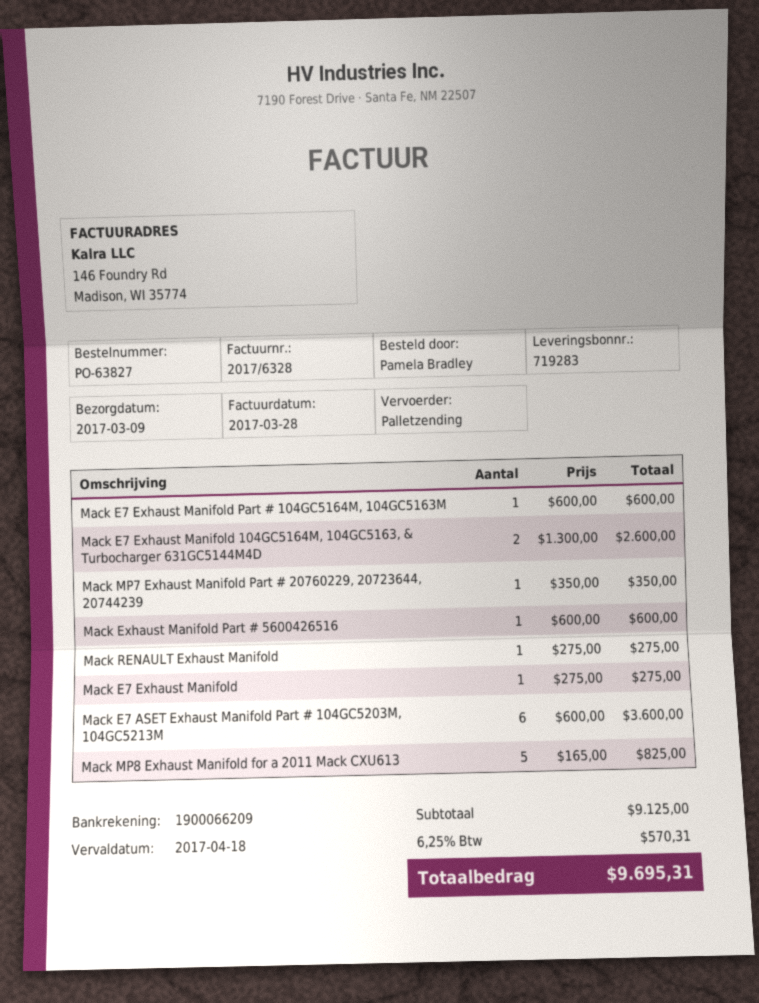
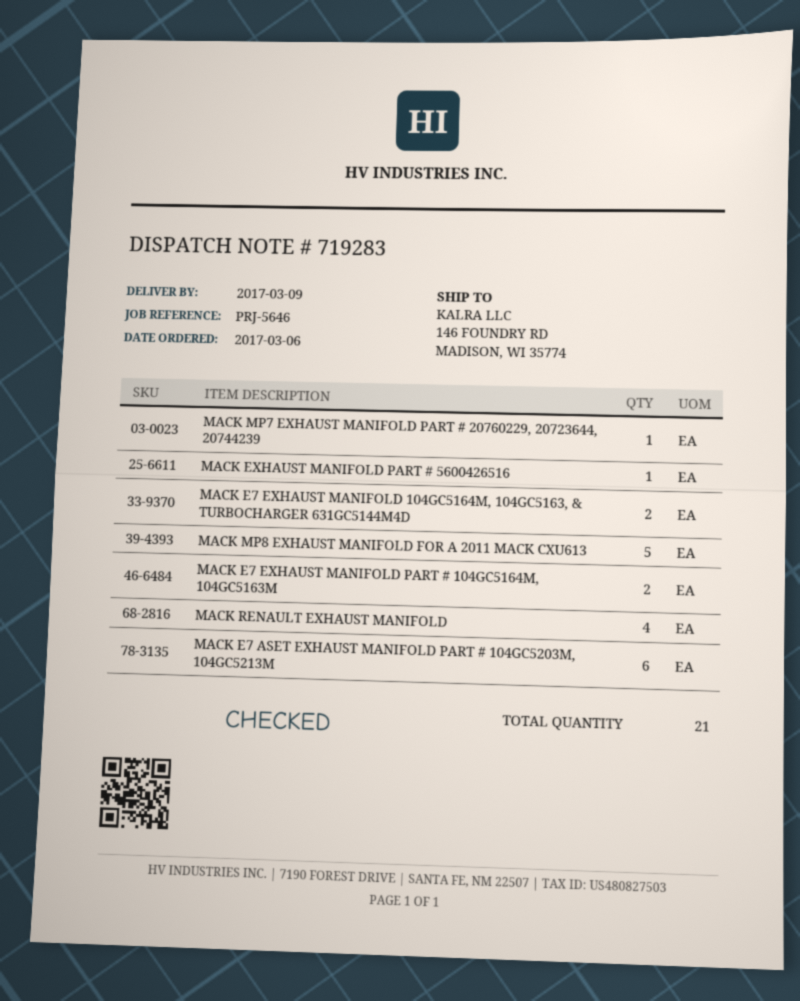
Mack E7 Exhaust Manifold Part # 104GC5164M, 104GC5163M: 1 -> 2
Mack RENAULT Exhaust Manifold: 1 -> 4
Mack E7 Exhaust Manifold: 1 -> none

